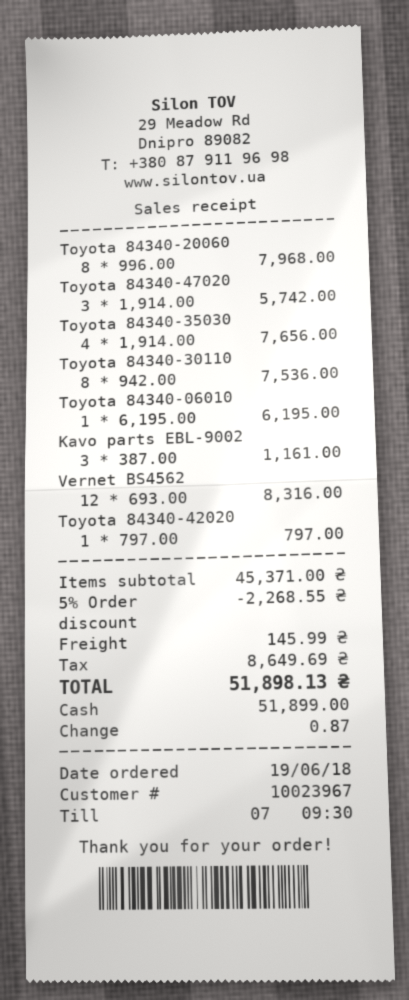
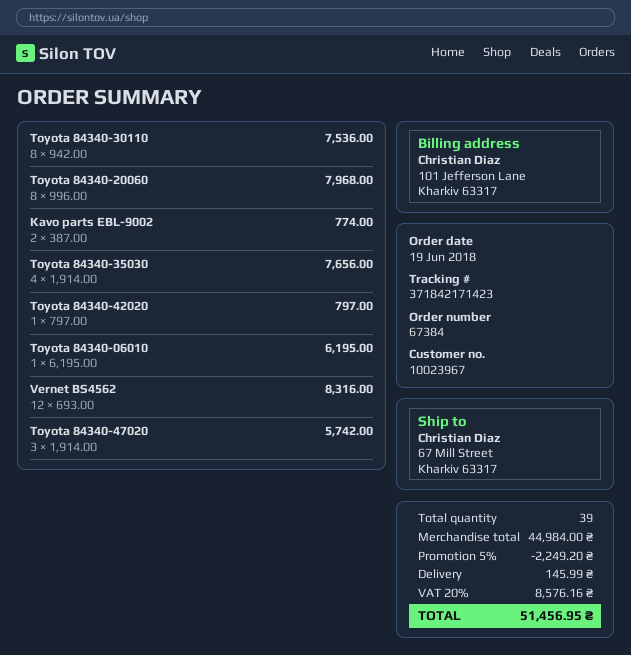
Kavo parts EBL-9002: 3 x 387.00 = 1161.00 -> 2 x 387.00 = 774.00
subtotal: 45371.00 -> 44984.00
discount: 5% = 2268.55 -> 5% = 2249.20
tax: 8649.69 -> 8576.16
total: 51898.13 -> 51456.95

